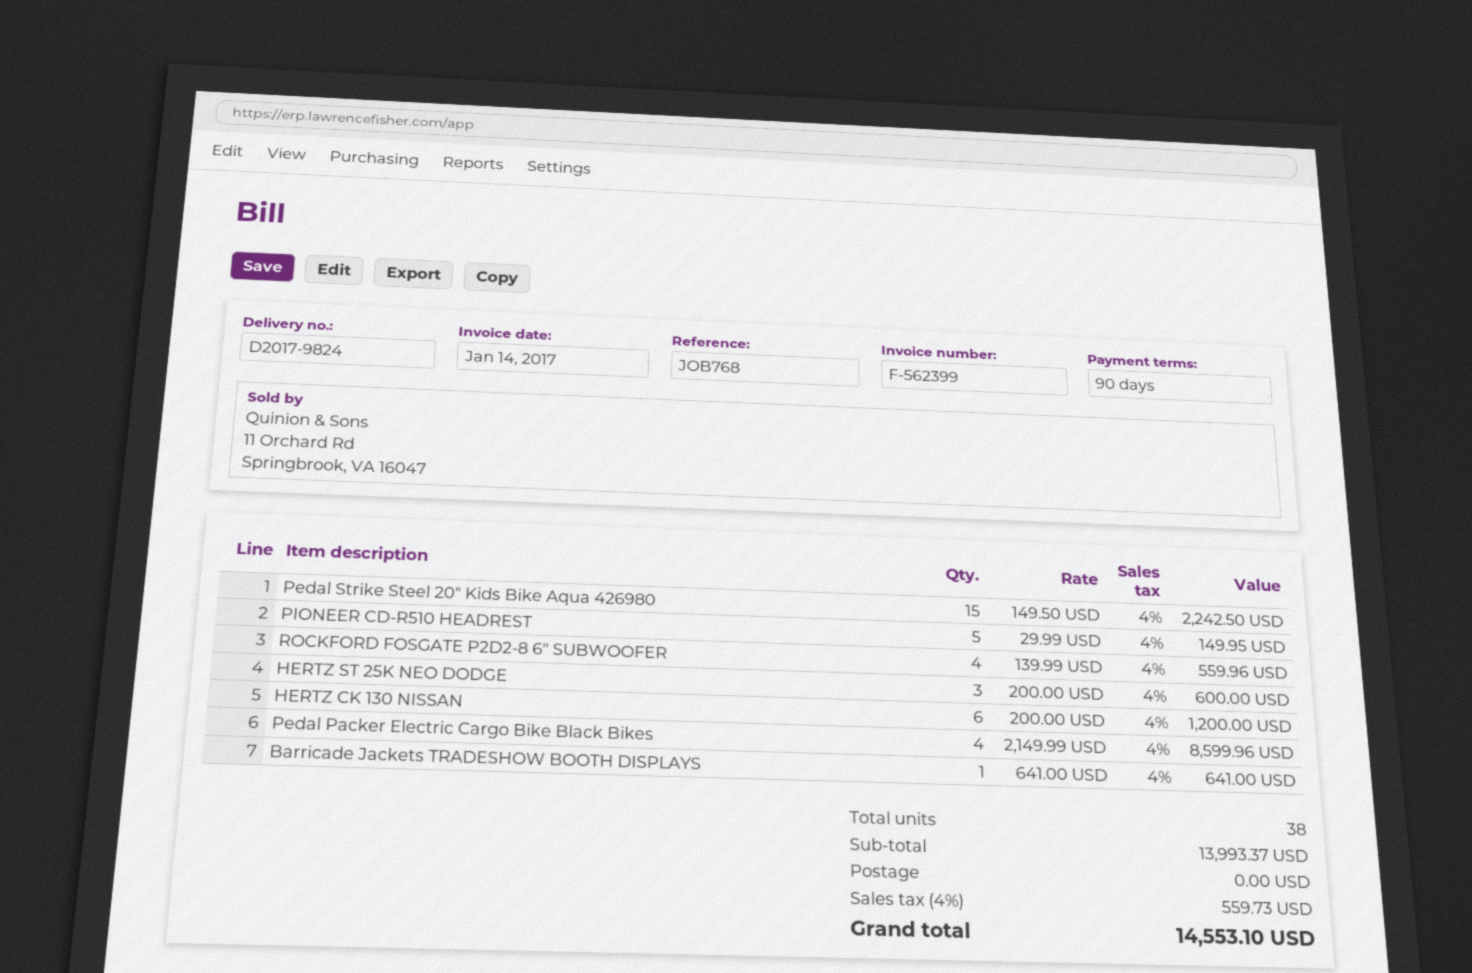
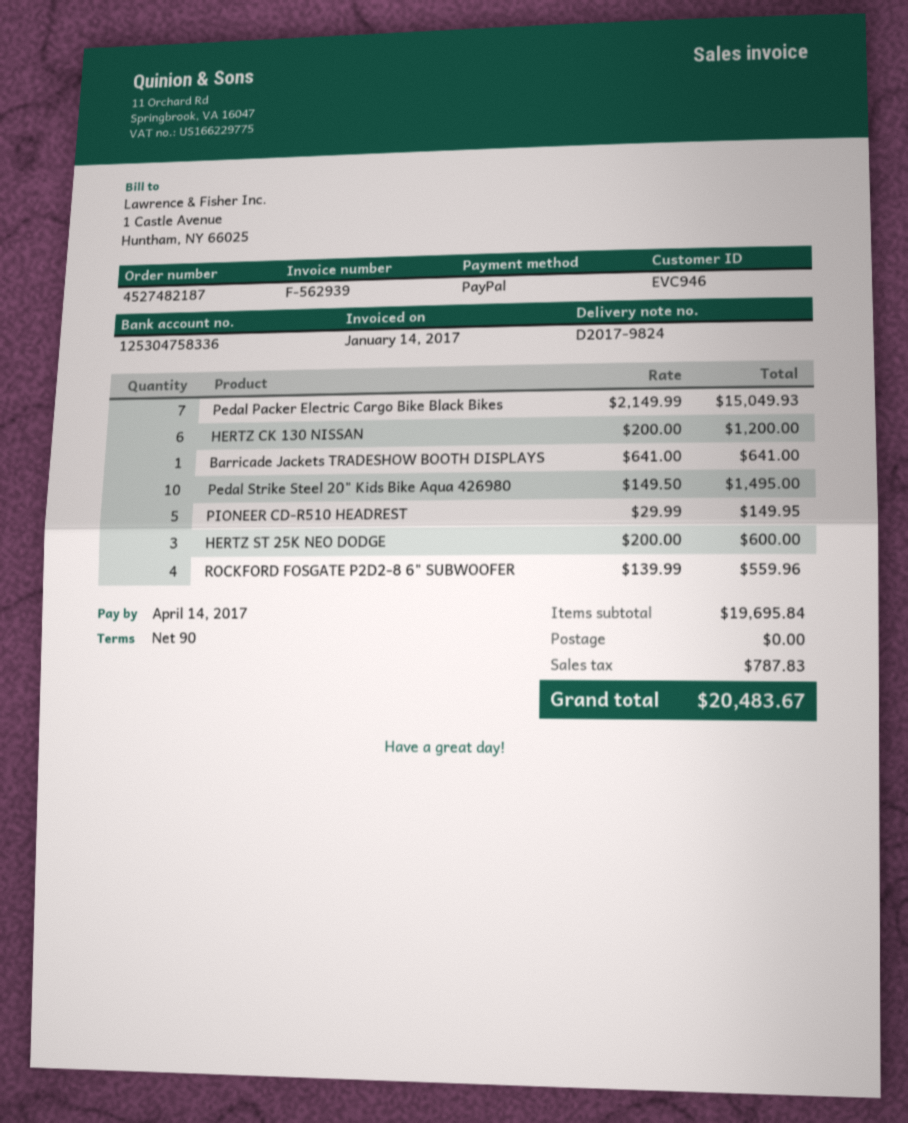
invoice number: F-562399 -> F-562939
Pedal Strike Steel 20" Kids Bike Aqua 426980: 15 x 149.50 = 2242.50 -> 10 x 149.50 = 1495.00
Pedal Packer Electric Cargo Bike Black Bikes: 4 x 2149.99 = 8599.96 -> 7 x 2149.99 = 15049.93
subtotal: 13993.37 -> 19695.84
tax: 559.73 -> 787.83
total: 14553.10 -> 20483.67

